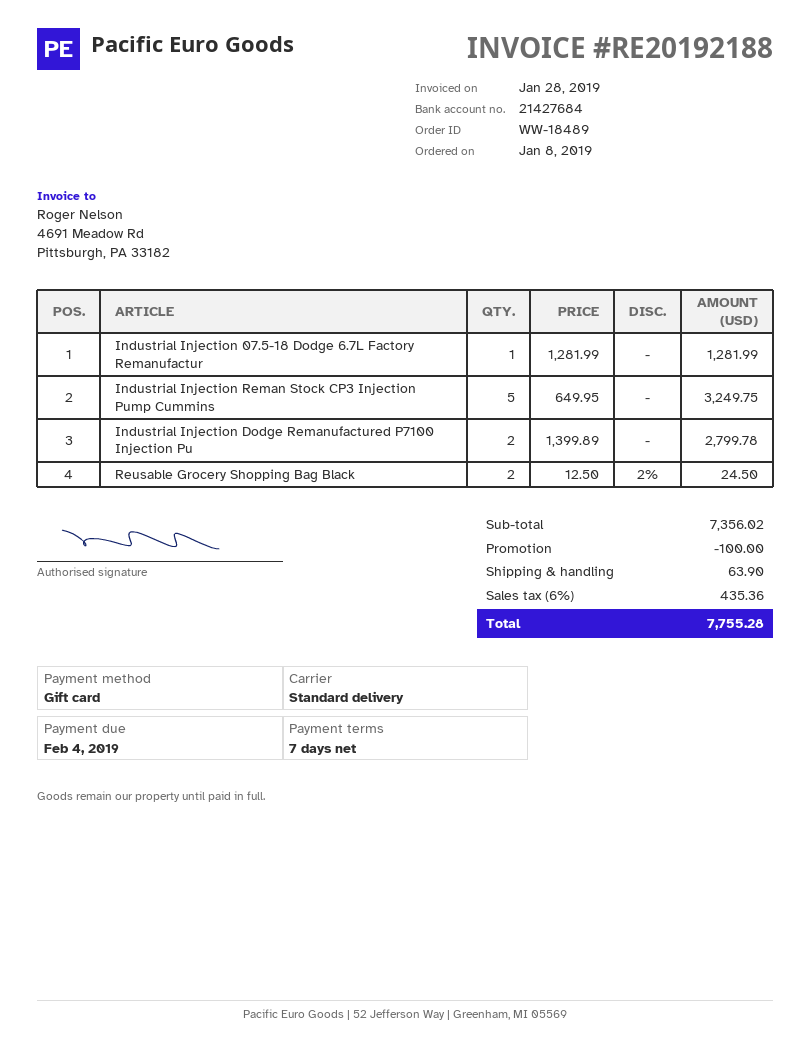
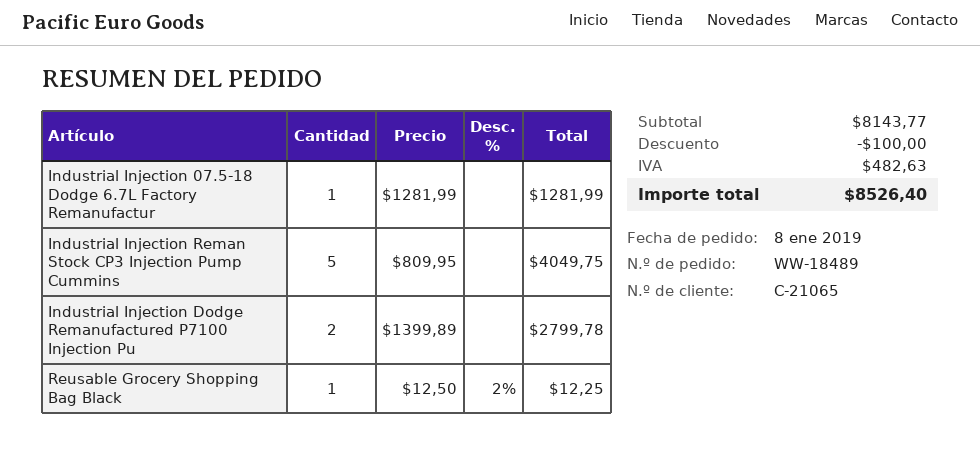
Industrial Injection Reman Stock CP3 Injection Pump Cummins: 5 x 649.95 = 3249.75 -> 5 x 809.95 = 4049.75
Reusable Grocery Shopping Bag Black: 2 x 12.50 - 2% = 24.50 -> 1 x 12.50 - 2% = 12.25
subtotal: 7356.02 -> 8143.77
shipping: 63.90 -> none
tax: 435.36 -> 482.63
total: 7755.28 -> 8526.40

